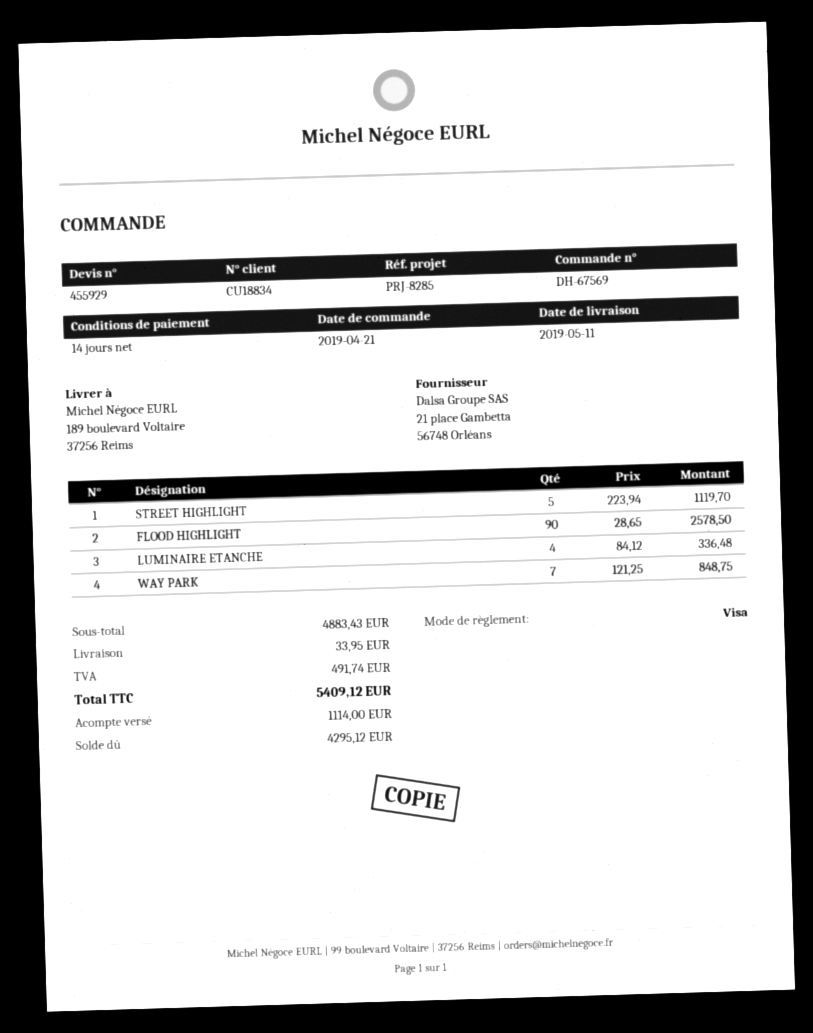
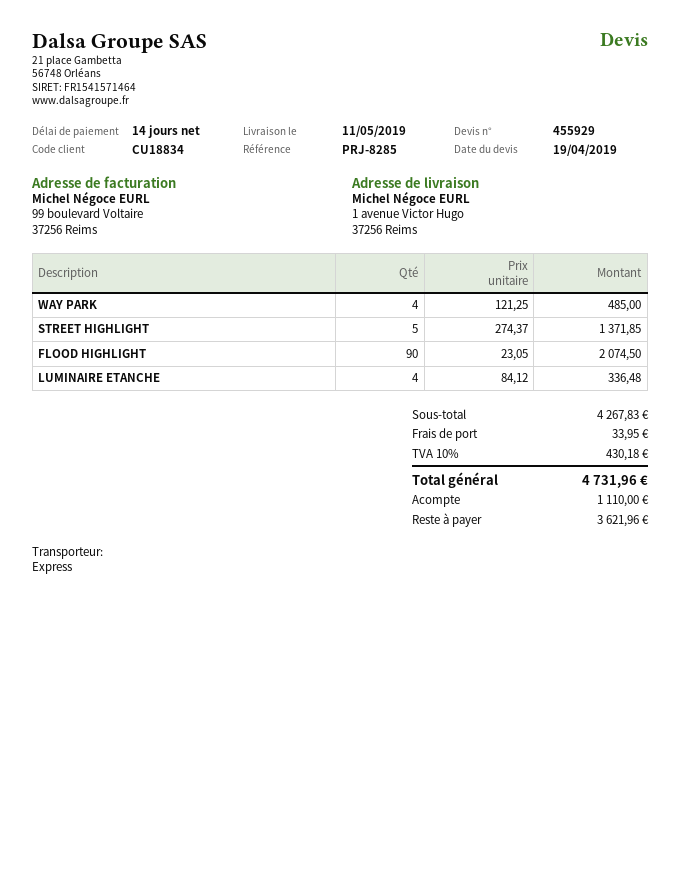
ship to: 189 boulevard Voltaire, 37256 Reims -> 1 avenue Victor Hugo, 37256 Reims
STREET HIGHLIGHT: 5 x 223.94 = 1119.70 -> 5 x 274.37 = 1371.85
FLOOD HIGHLIGHT: 90 x 28.65 = 2578.50 -> 90 x 23.05 = 2074.50
WAY PARK: 7 x 121.25 = 848.75 -> 4 x 121.25 = 485.00
subtotal: 4883.43 -> 4267.83
tax: 491.74 -> 430.18
total: 5409.12 -> 4731.96
deposit: 1114.00 -> 1110.00
balance: 4295.12 -> 3621.96

